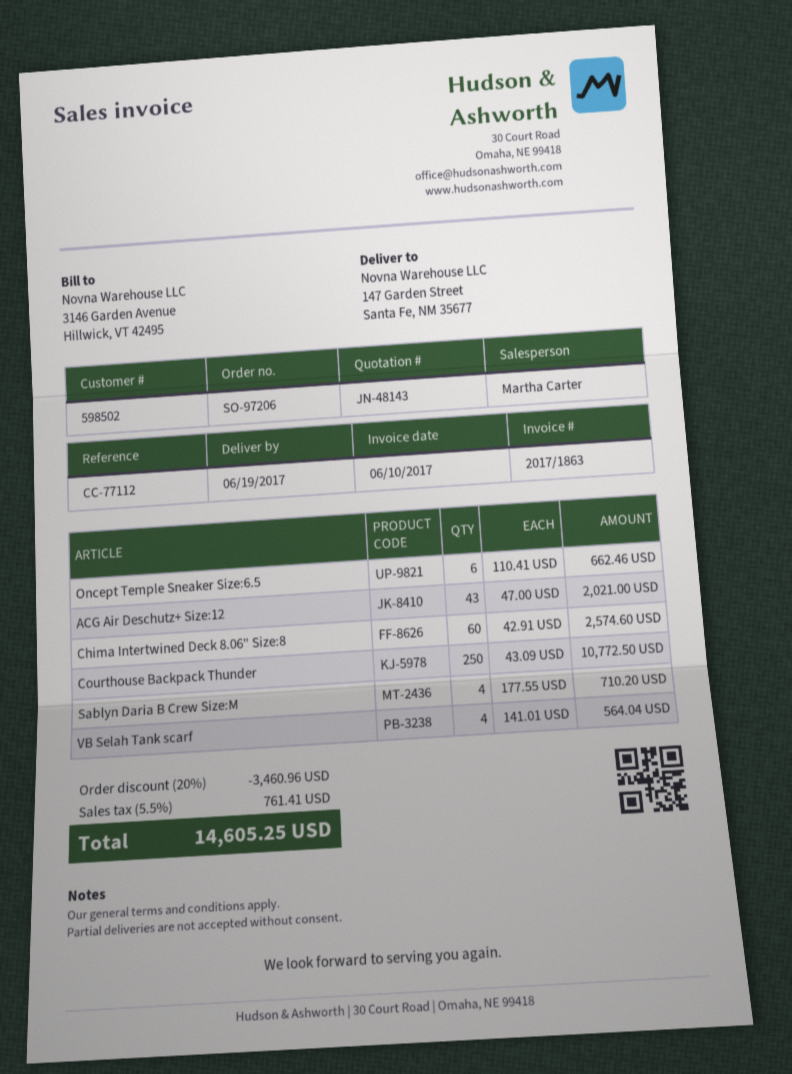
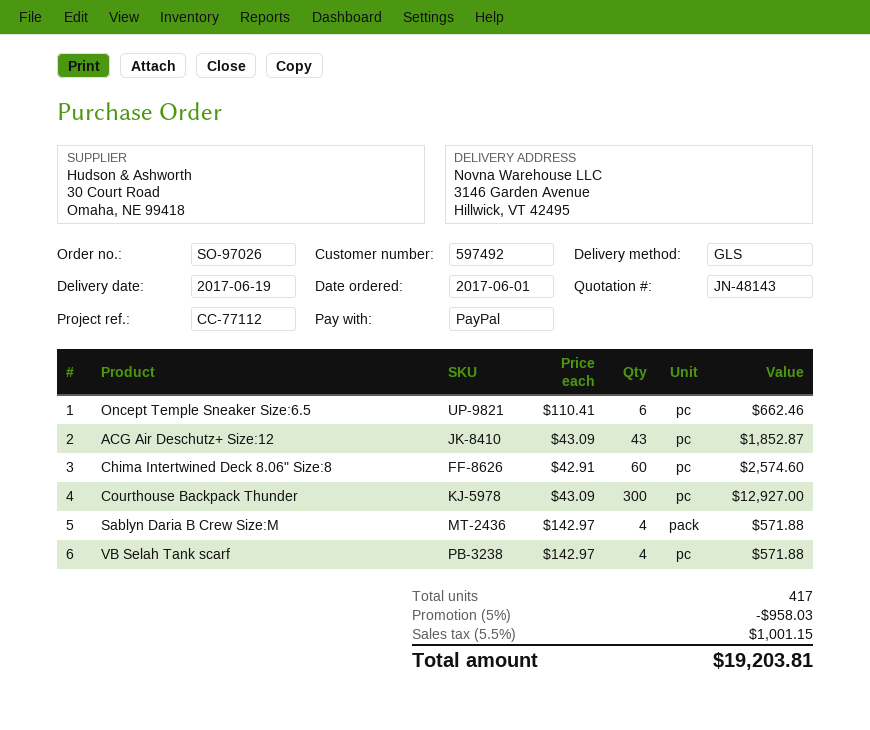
order number: SO-97206 -> SO-97026
customer number: 598502 -> 597492
ship to: 147 Garden Street, Santa Fe, NM 35677 -> 3146 Garden Avenue, Hillwick, VT 42495
ACG Air Deschutz+ Size:12: 43 x 47.00 = 2021.00 -> 43 x 43.09 = 1852.87
Courthouse Backpack Thunder: 250 x 43.09 = 10772.50 -> 300 x 43.09 = 12927.00
Sablyn Daria B Crew Size:M: 4 x 177.55 = 710.20 -> 4 x 142.97 = 571.88
VB Selah Tank scarf: 4 x 141.01 = 564.04 -> 4 x 142.97 = 571.88
discount: 20% = 3460.96 -> 5% = 958.03
tax: 5.5% = 761.41 -> 5.5% = 1001.15
total: 14605.25 -> 19203.81

